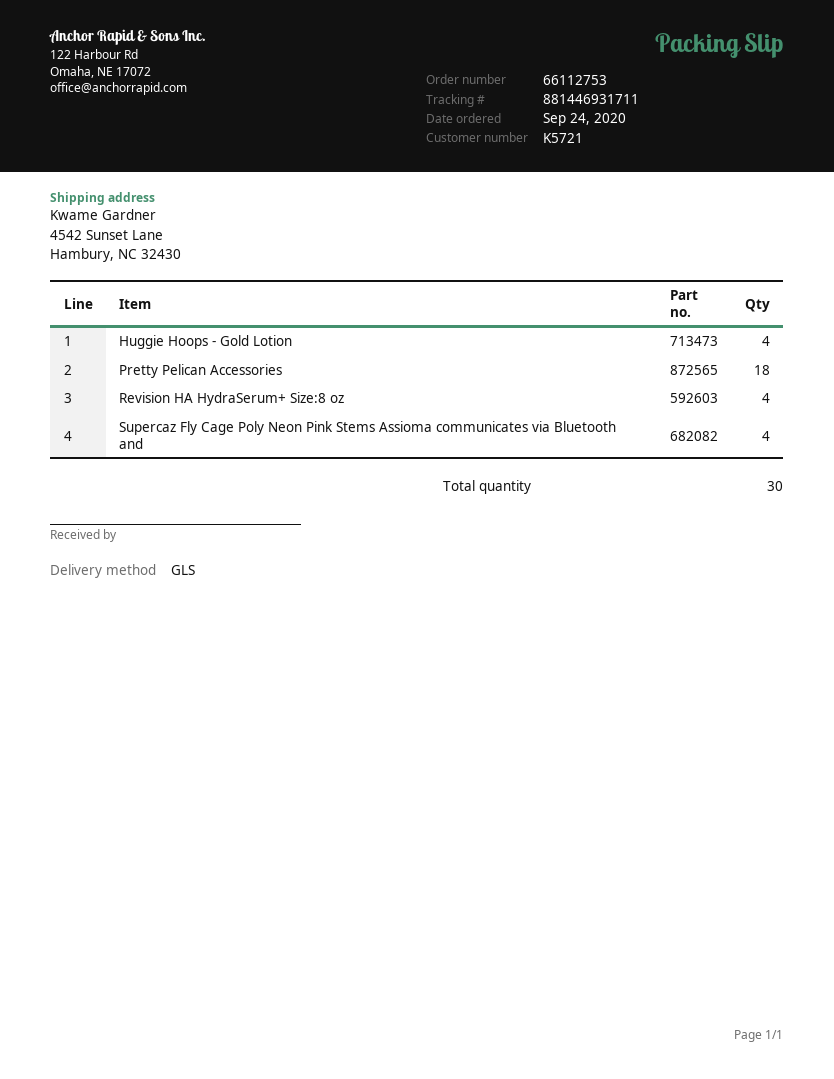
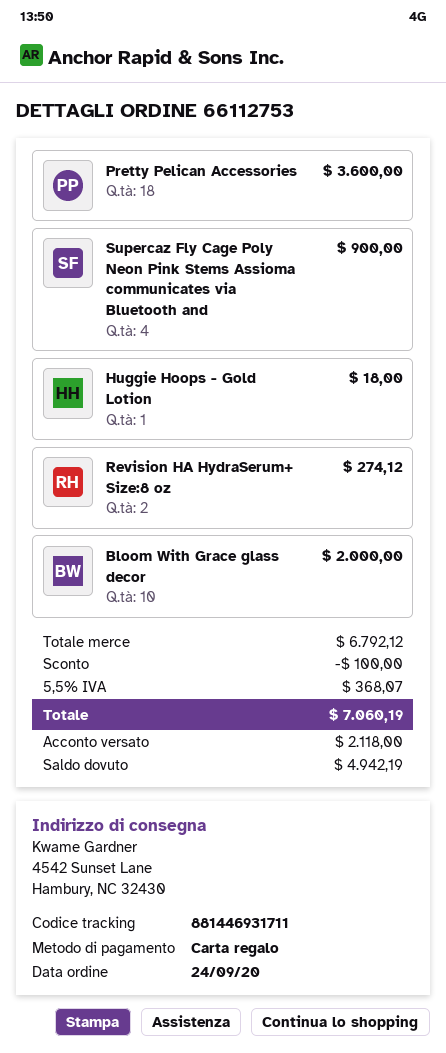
Huggie Hoops - Gold Lotion: 4 -> 1
Revision HA HydraSerum+ Size:8 oz: 4 -> 2
Bloom With Grace glass decor: none -> 10

